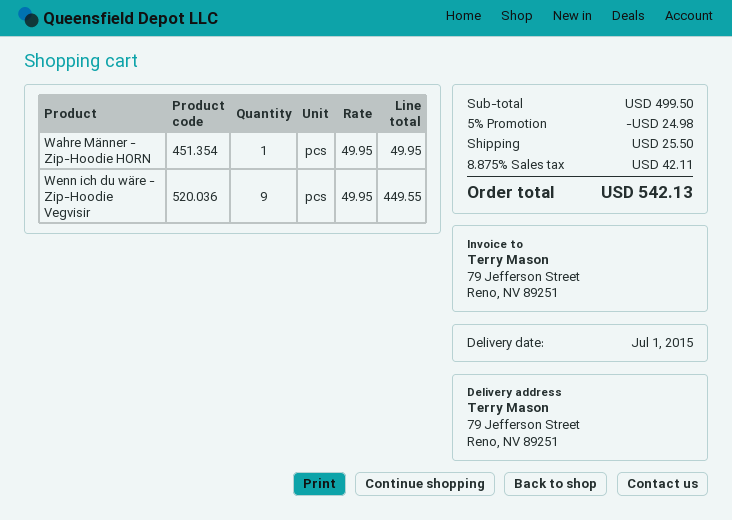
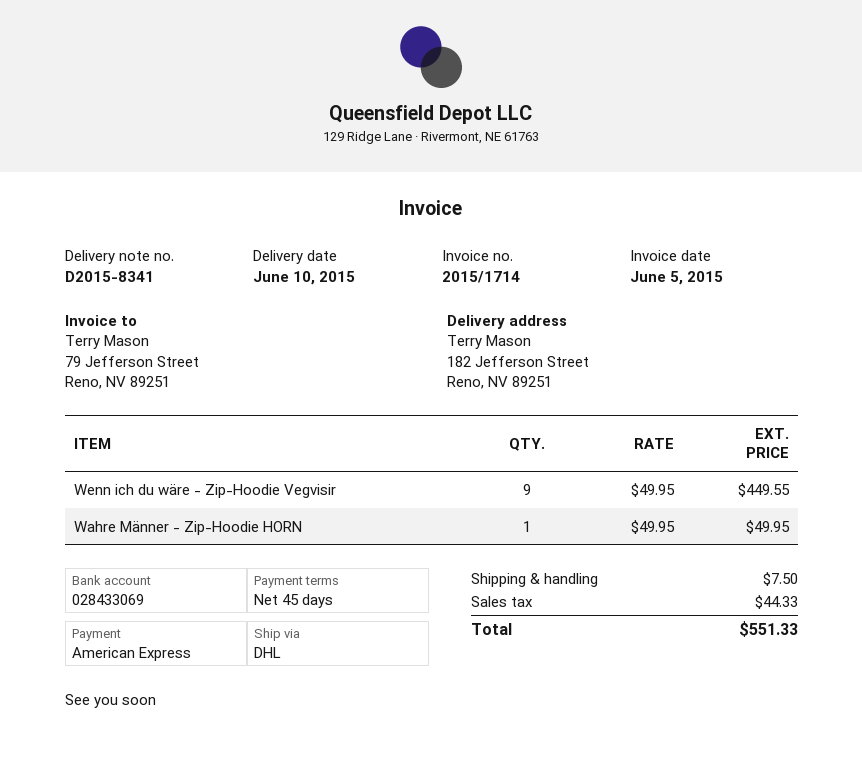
delivery date: 2015-07-01 -> 2015-06-10
ship to: 79 Jefferson Street, Reno, NV 89251 -> 182 Jefferson Street, Reno, NV 89251
discount: 5% = 24.98 -> none
shipping: 25.50 -> 7.50
tax: 42.11 -> 44.33
total: 542.13 -> 551.33

